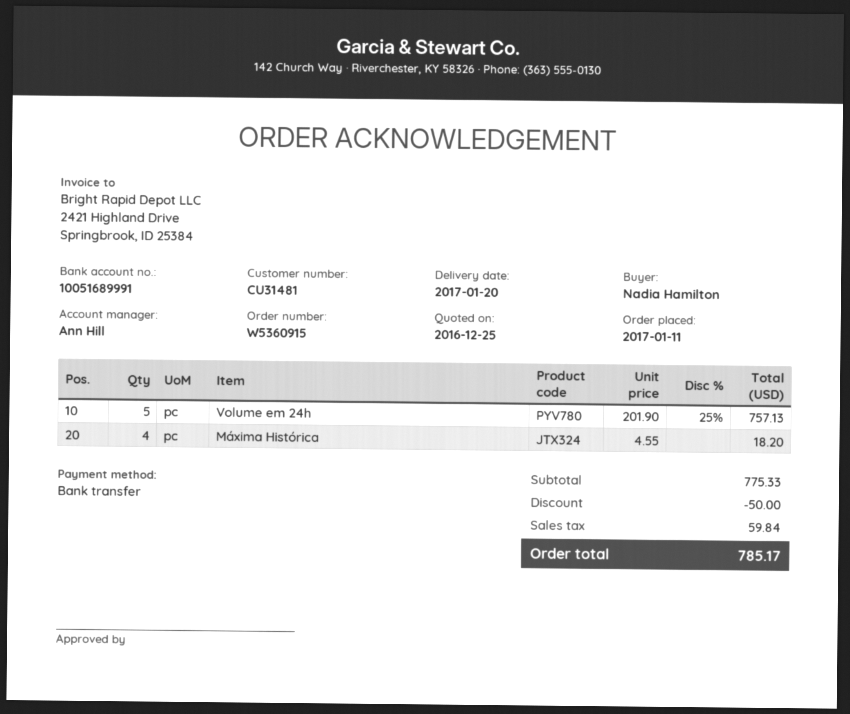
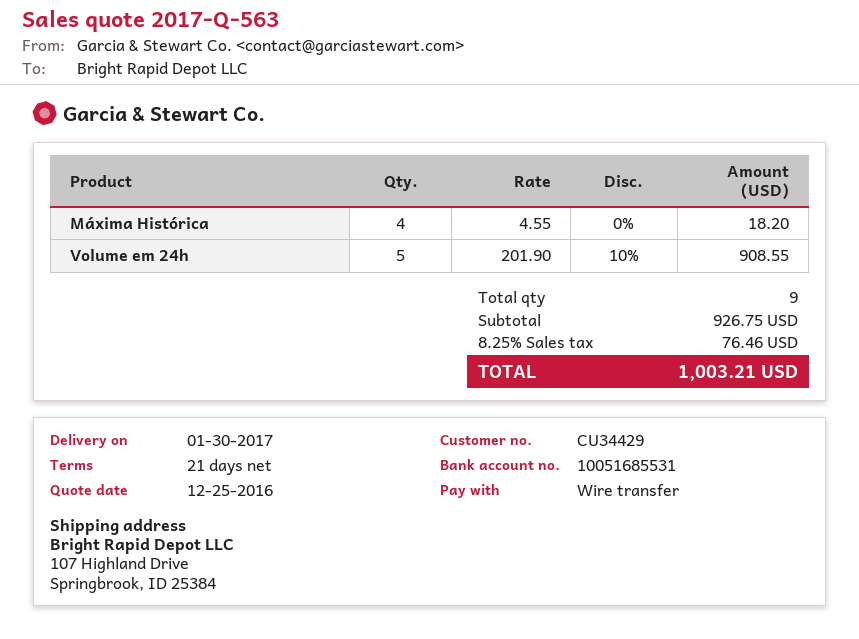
delivery date: 2017-01-20 -> 2017-01-30
customer number: CU31481 -> CU34429
bank account: 10051689991 -> 10051685531
Volume em 24h: 5 x 201.90 - 25% = 757.13 -> 5 x 201.90 - 10% = 908.55
subtotal: 775.33 -> 926.75
discount: 50.00 -> none
tax: 59.84 -> 76.46
total: 785.17 -> 1003.21

